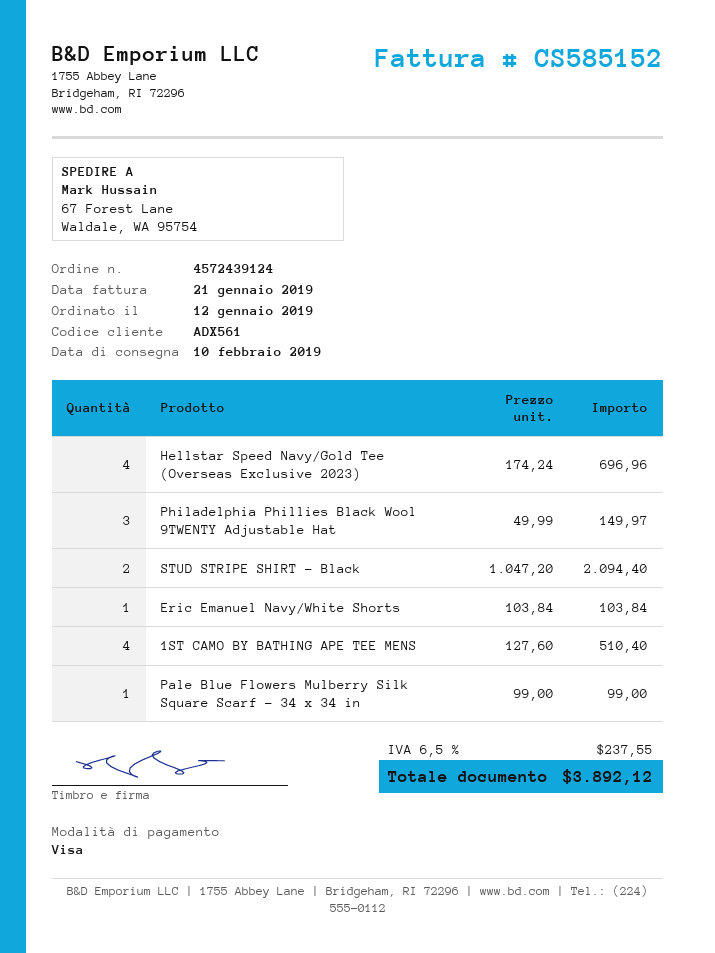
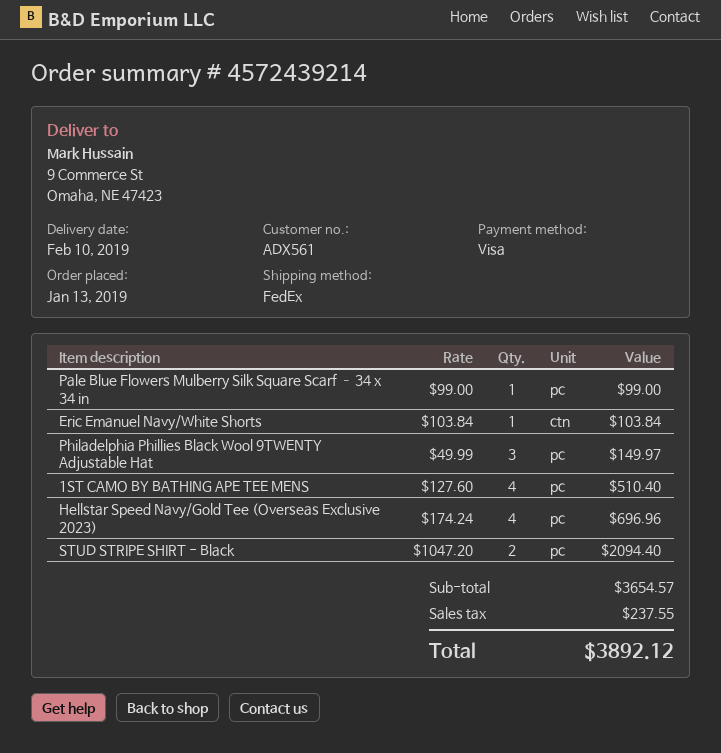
order number: 4572439124 -> 4572439214
order date: 2019-01-12 -> 2019-01-13
ship to: 67 Forest Lane, Waldale, WA 95754 -> 9 Commerce St, Omaha, NE 47423

